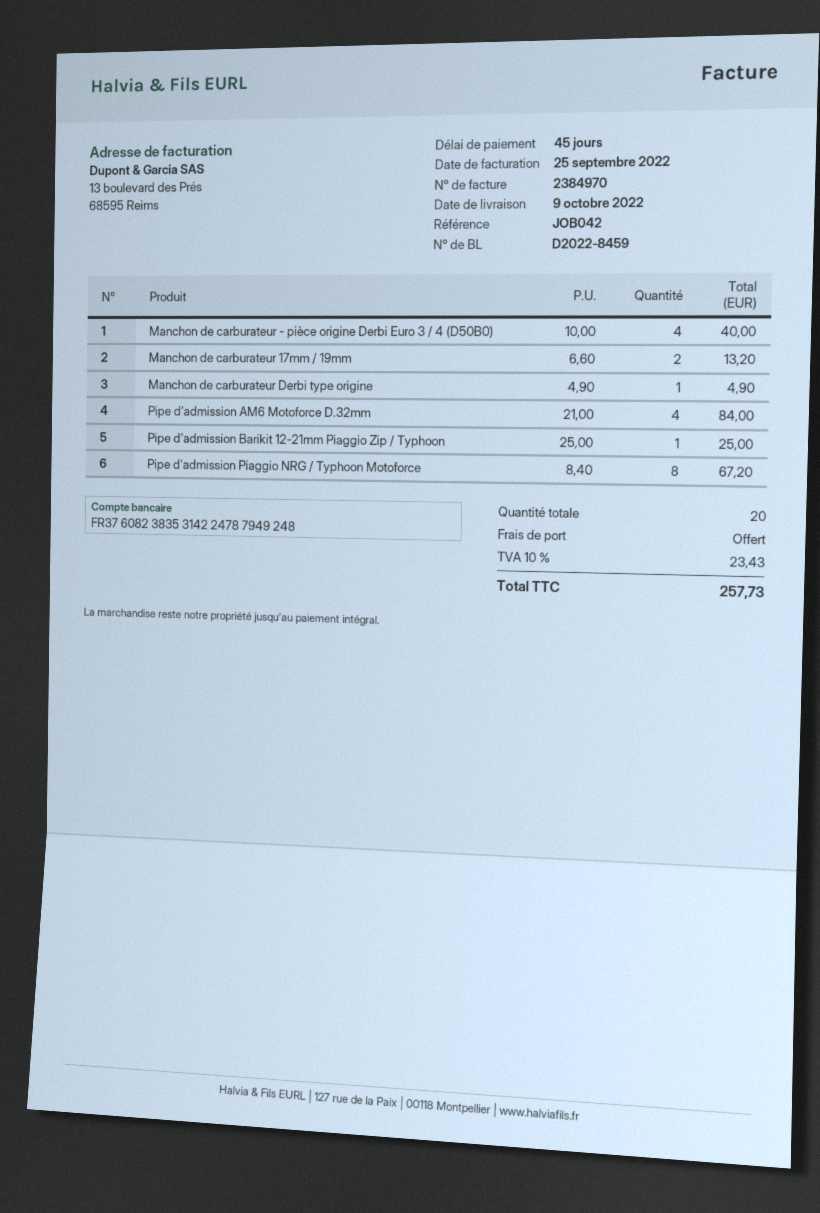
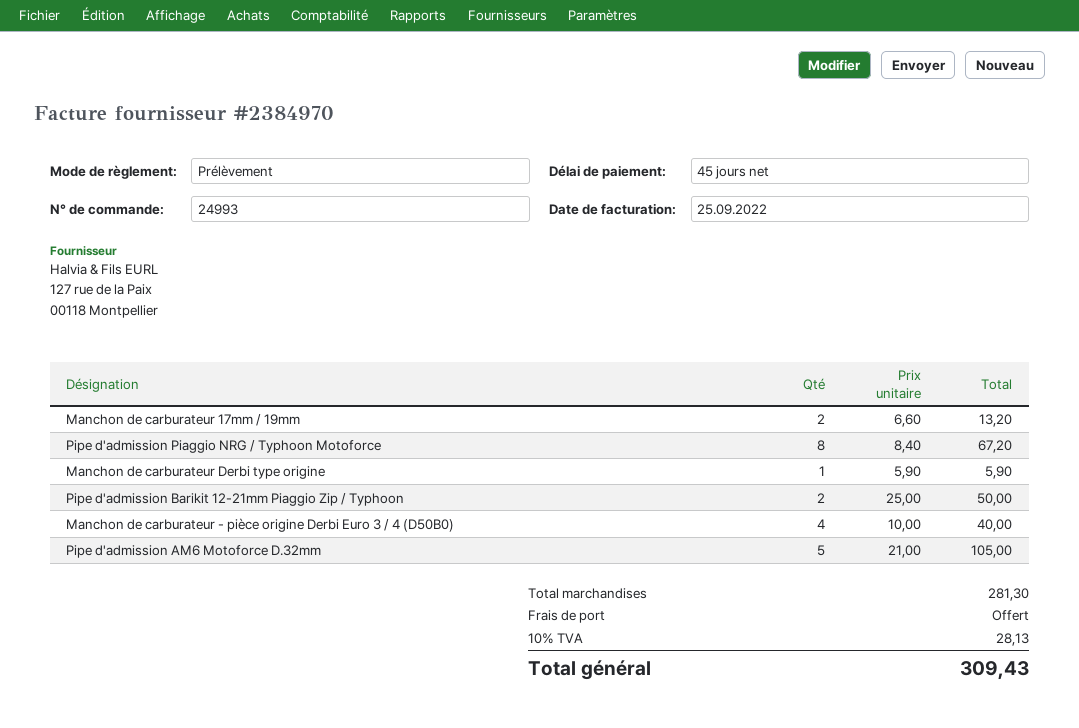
Manchon de carburateur Derbi type origine: 1 x 4.90 = 4.90 -> 1 x 5.90 = 5.90
Pipe d'admission AM6 Motoforce D.32mm: 4 x 21.00 = 84.00 -> 5 x 21.00 = 105.00
Pipe d'admission Barikit 12-21mm Piaggio Zip / Typhoon: 1 x 25.00 = 25.00 -> 2 x 25.00 = 50.00
tax: 10% = 23.43 -> 10% = 28.13
total: 257.73 -> 309.43

